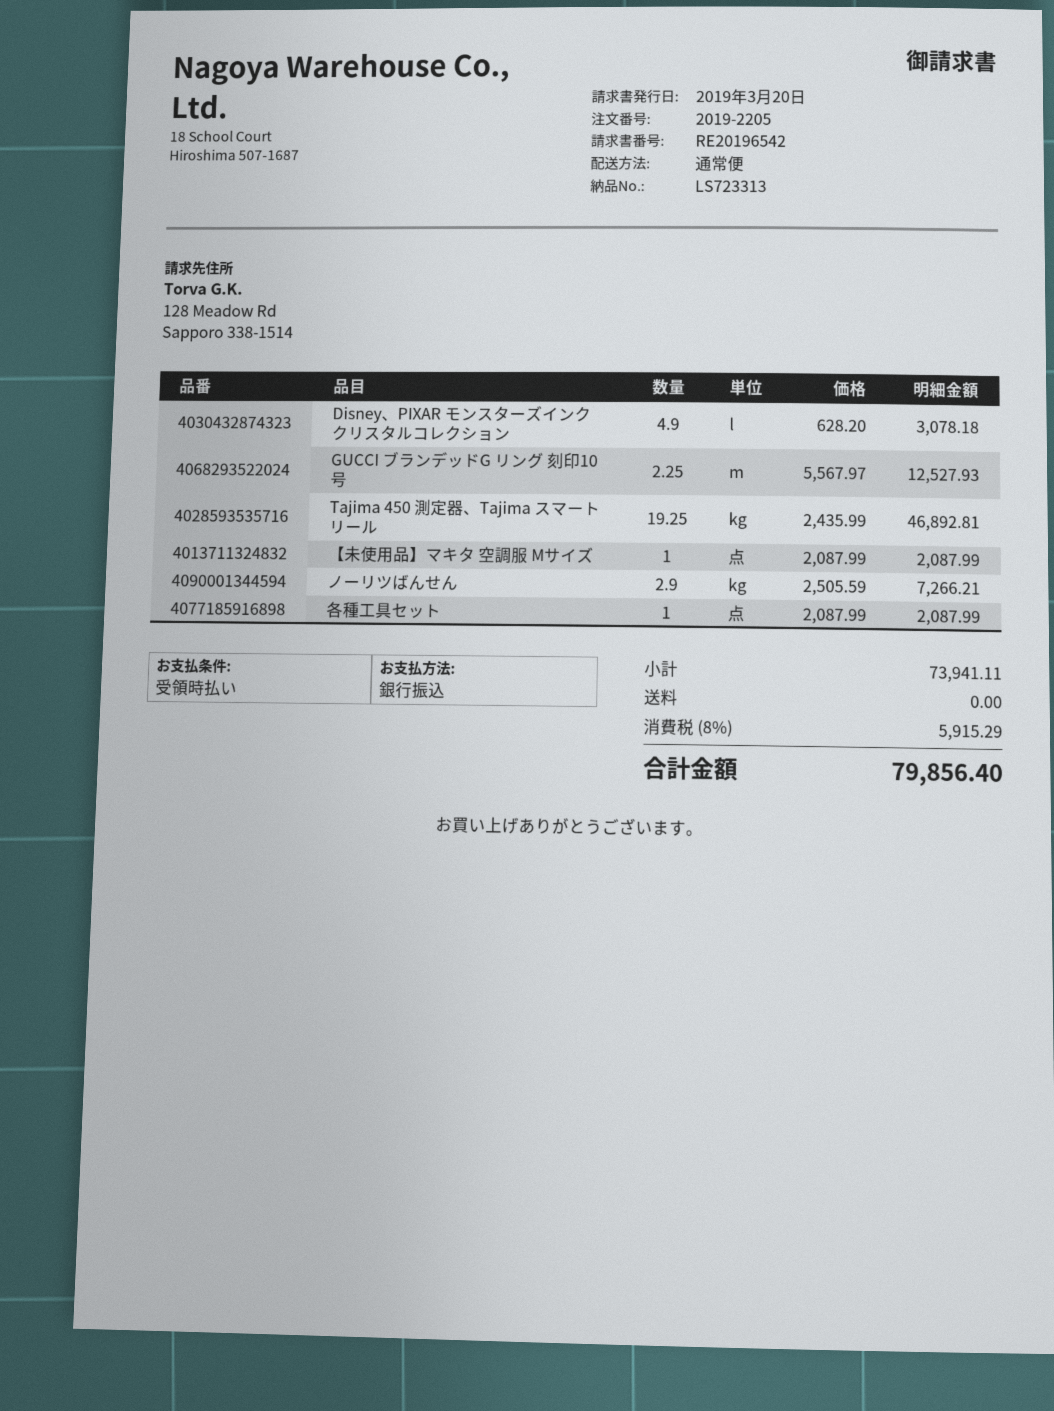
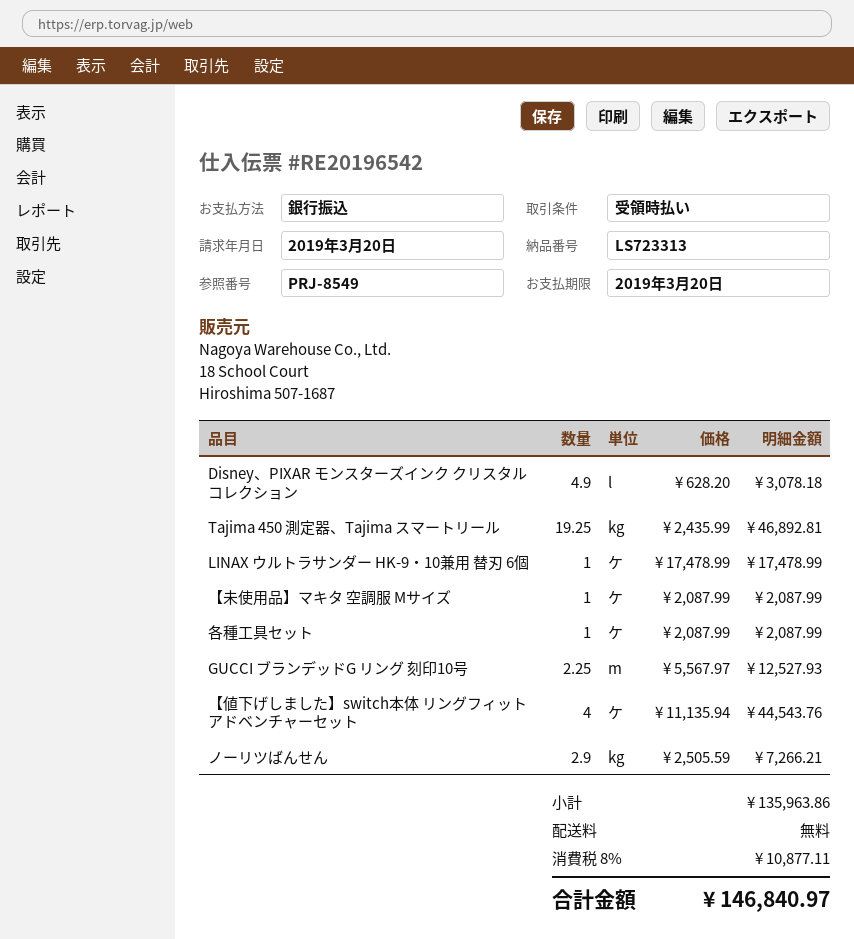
LINAX ウルトラサンダー HK-9・10兼用 替刃 6個: none -> 1 x 17478.99 = 17478.99
【値下げしました】switch本体 リングフィットアドベンチャーセット: none -> 4 x 11135.94 = 44543.76
subtotal: 73941.11 -> 135963.86
tax: 8% = 5915.29 -> 8% = 10877.11
total: 79856.40 -> 146840.97

